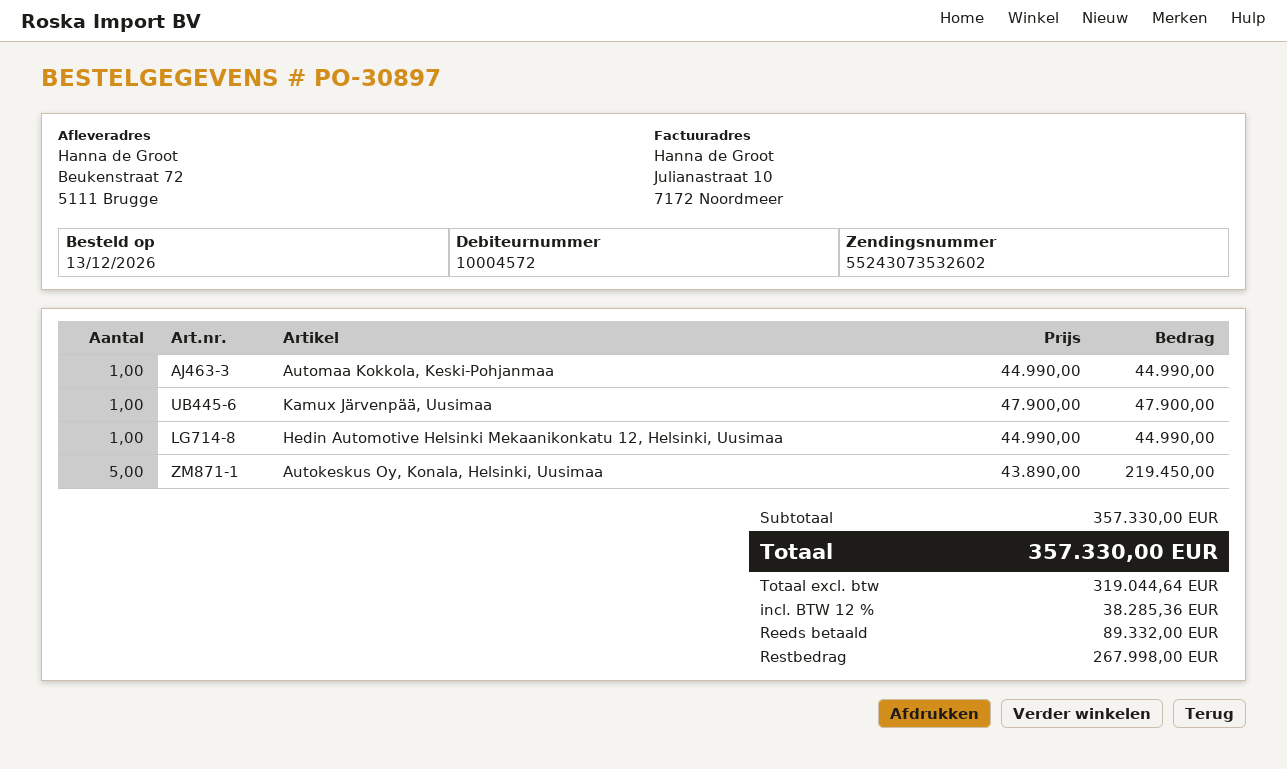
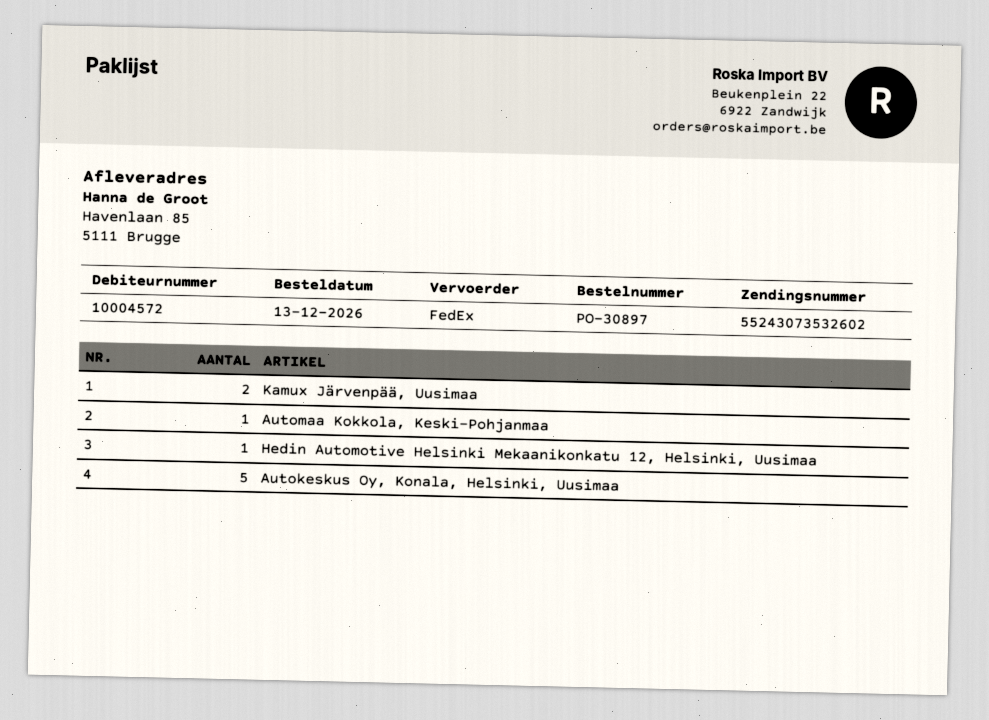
ship to: Beukenstraat 72, 5111 Brugge -> Havenlaan 85, 5111 Brugge
Kamux Järvenpää, Uusimaa: 1 -> 2

